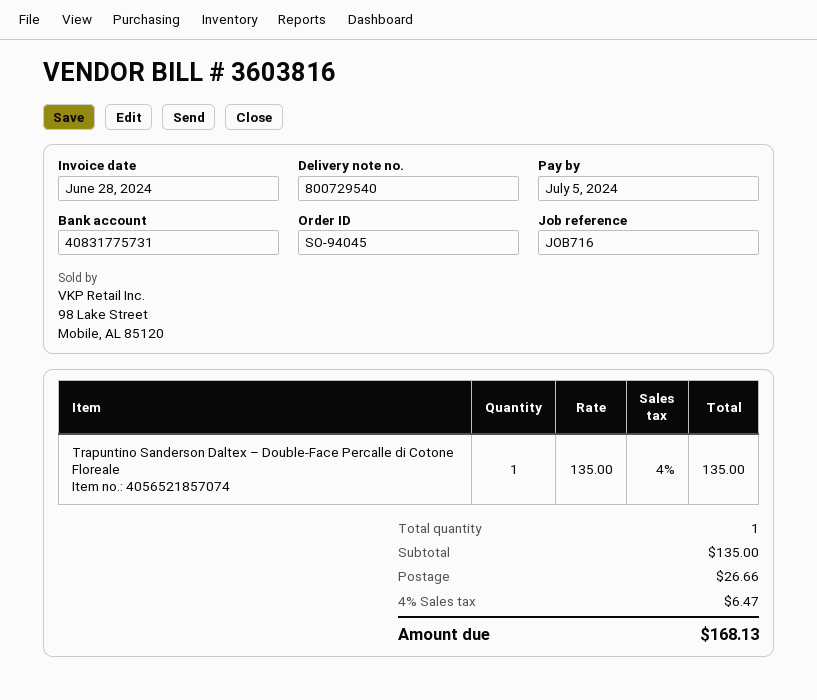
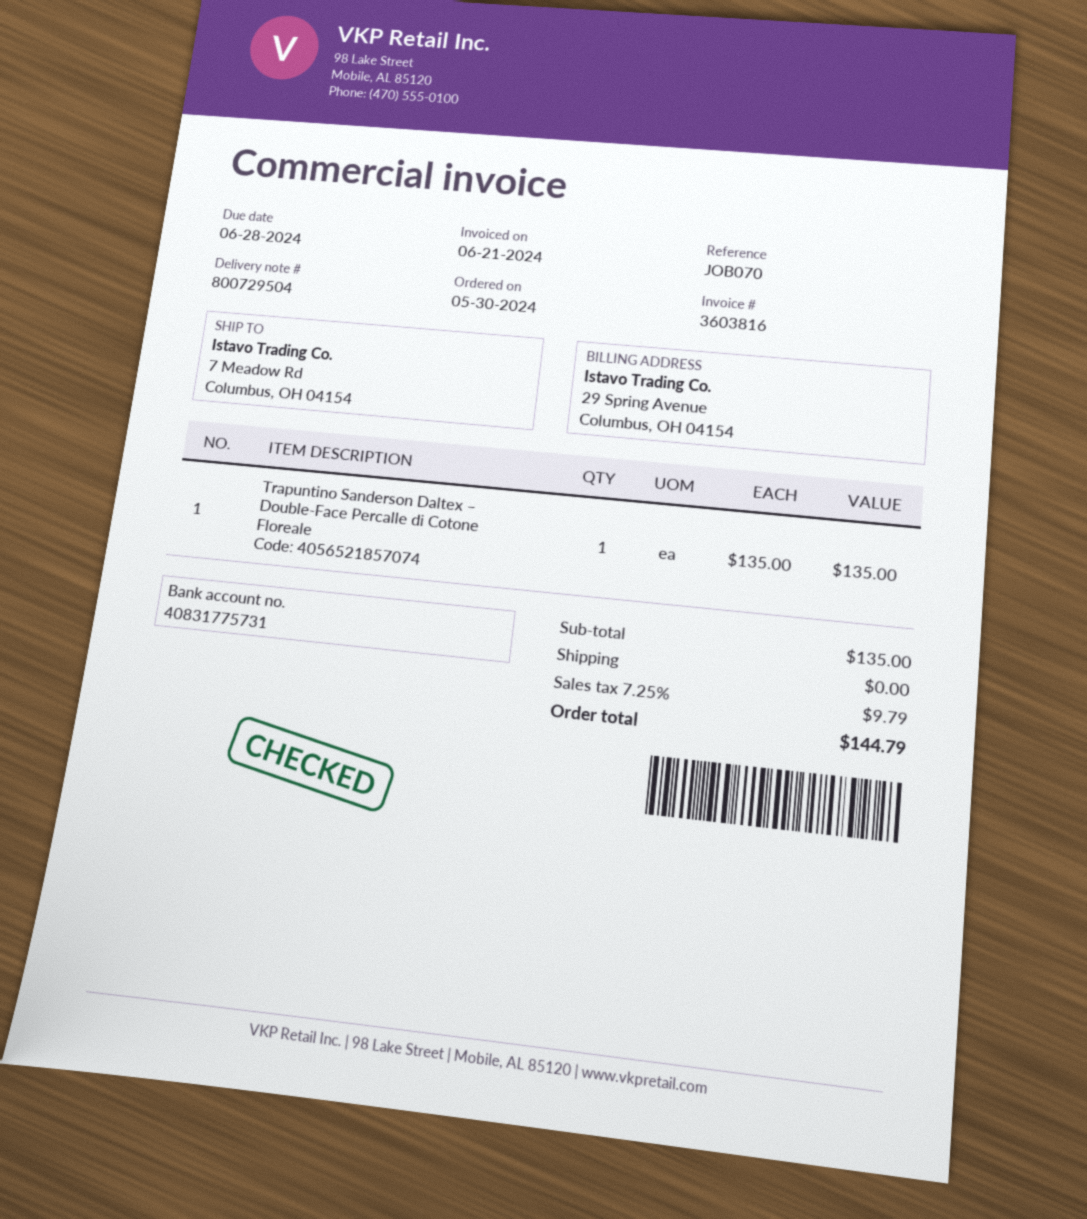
delivery note number: 800729540 -> 800729504
invoice date: 2024-06-28 -> 2024-06-21
due date: 2024-07-05 -> 2024-06-28
reference: JOB716 -> JOB070
shipping: 26.66 -> 0.00
tax: 4% = 6.47 -> 7.25% = 9.79
total: 168.13 -> 144.79

